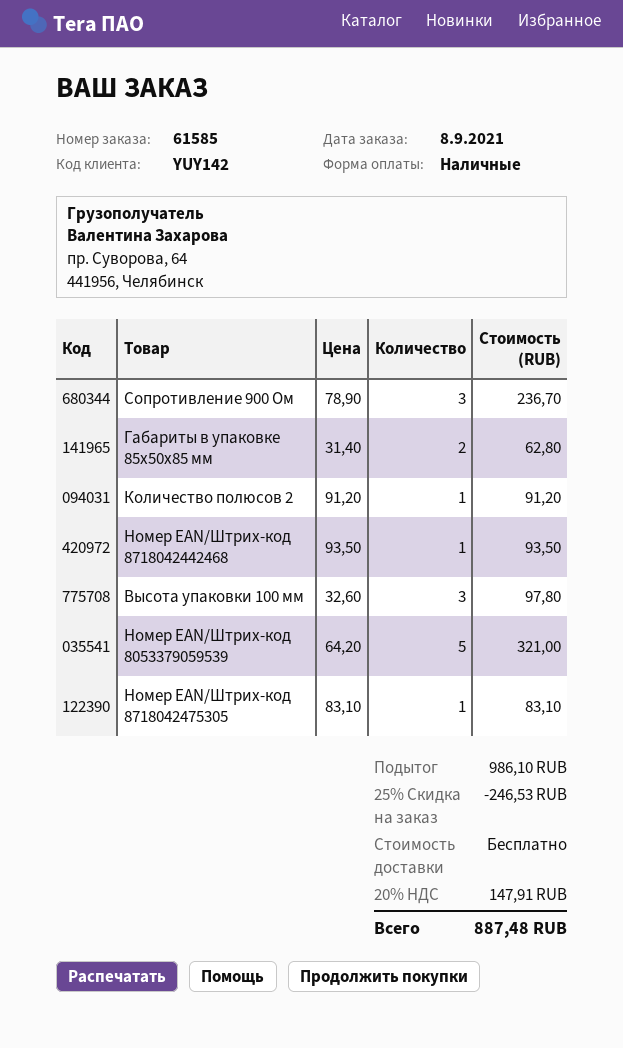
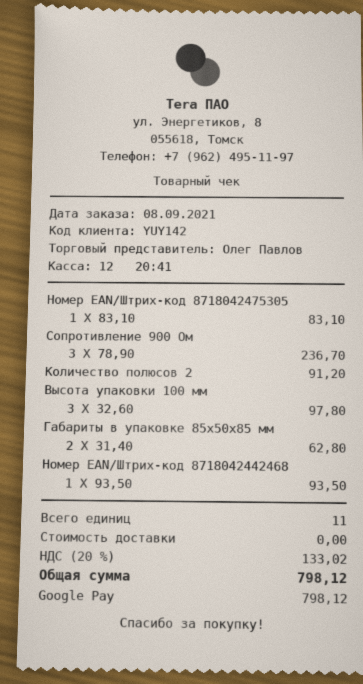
payment method: cash -> Google Pay
Номер EAN/Штрих-код 8053379059539: 5 x 64.20 = 321.00 -> none
discount: 25% = 246.53 -> none
tax: 20% = 147.91 -> 20% = 133.02
total: 887.48 -> 798.12

